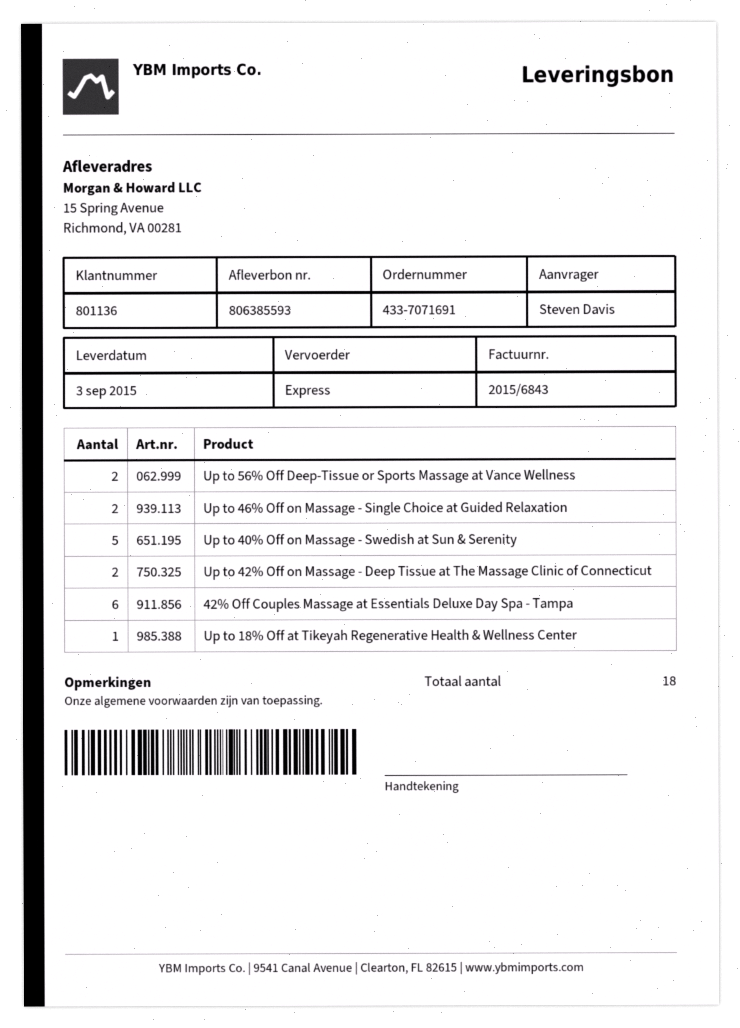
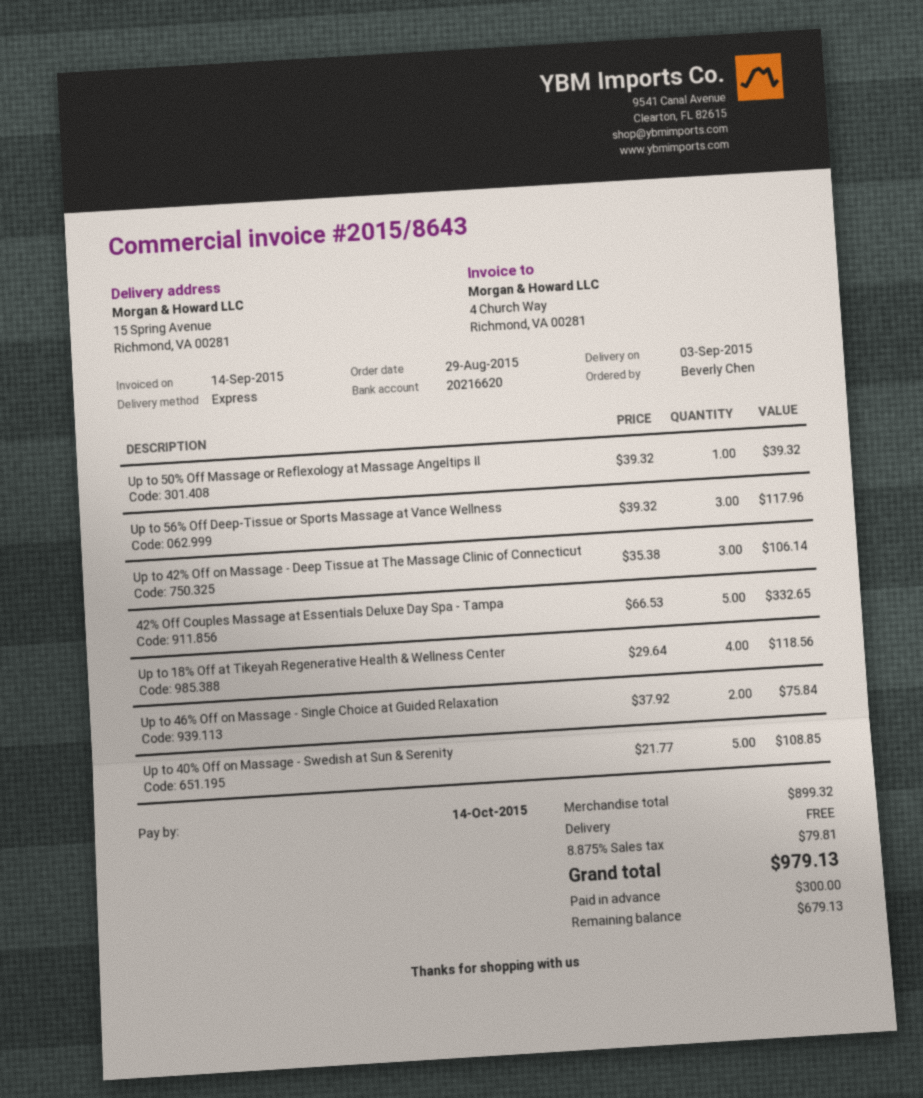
invoice number: 2015/6843 -> 2015/8643
ordered by: Steven Davis -> Beverly Chen
Up to 56% Off Deep-Tissue or Sports Massage at Vance Wellness: 2 -> 3
Up to 42% Off on Massage - Deep Tissue at The Massage Clinic of Connecticut: 2 -> 3
42% Off Couples Massage at Essentials Deluxe Day Spa - Tampa: 6 -> 5
Up to 18% Off at Tikeyah Regenerative Health & Wellness Center: 1 -> 4
Up to 50% Off Massage or Reflexology at Massage Angeltips Ⅱ: none -> 1

